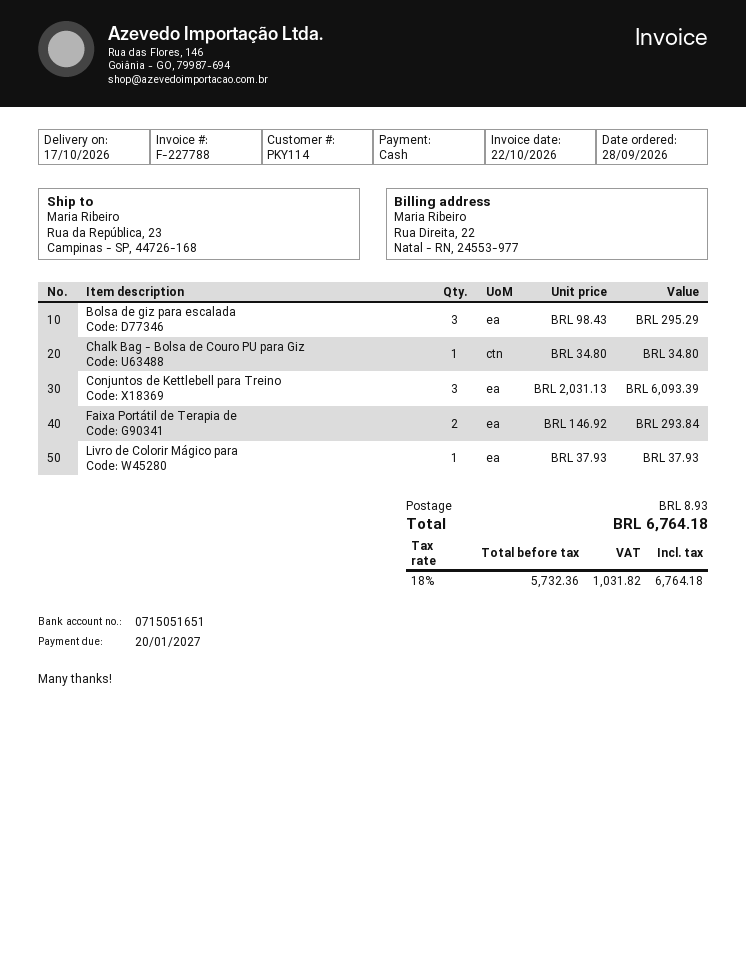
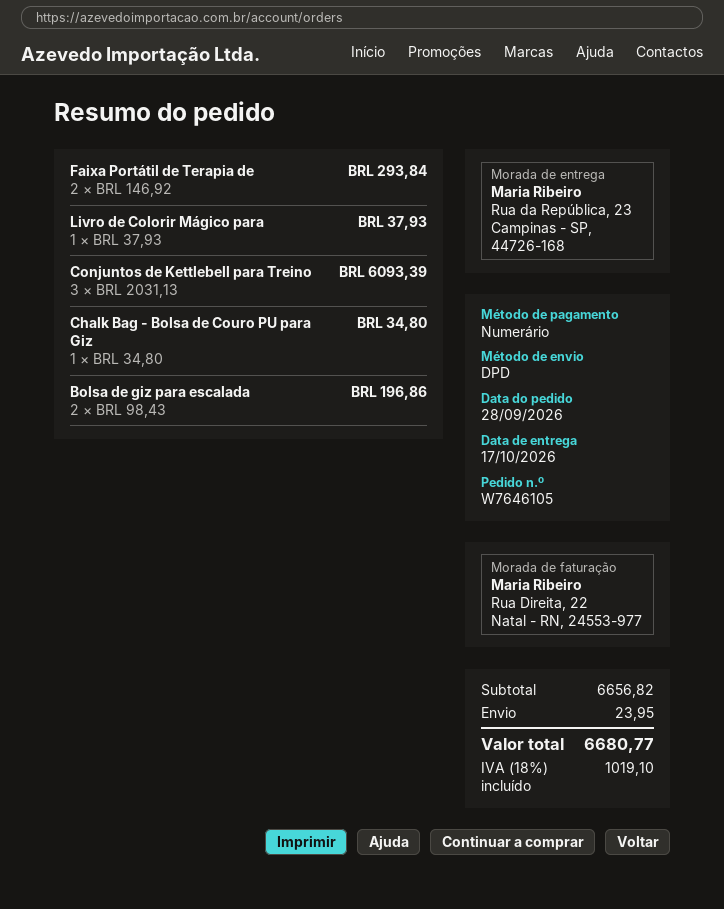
Bolsa de giz para escalada: 3 x 98.43 = 295.29 -> 2 x 98.43 = 196.86
shipping: 8.93 -> 23.95
tax: 18% = 1031.82 -> 18% = 1019.10
total: 6764.18 -> 6680.77

